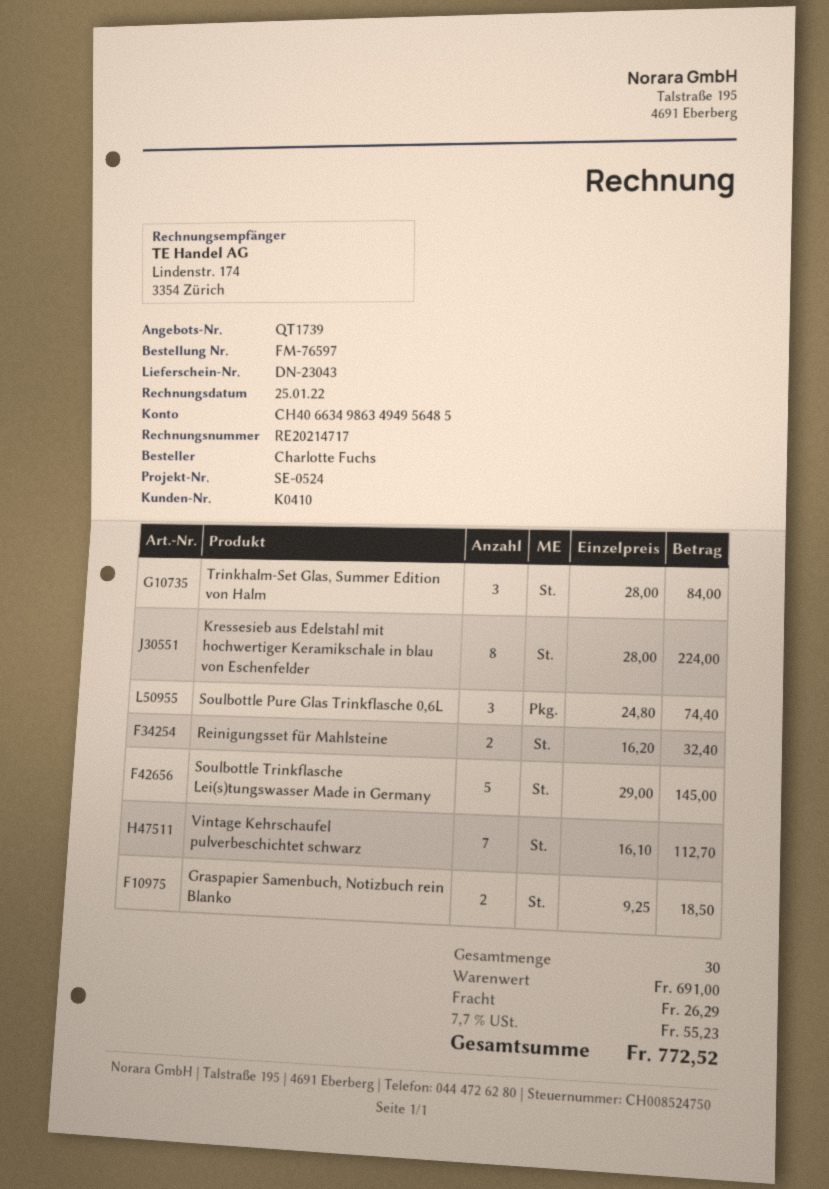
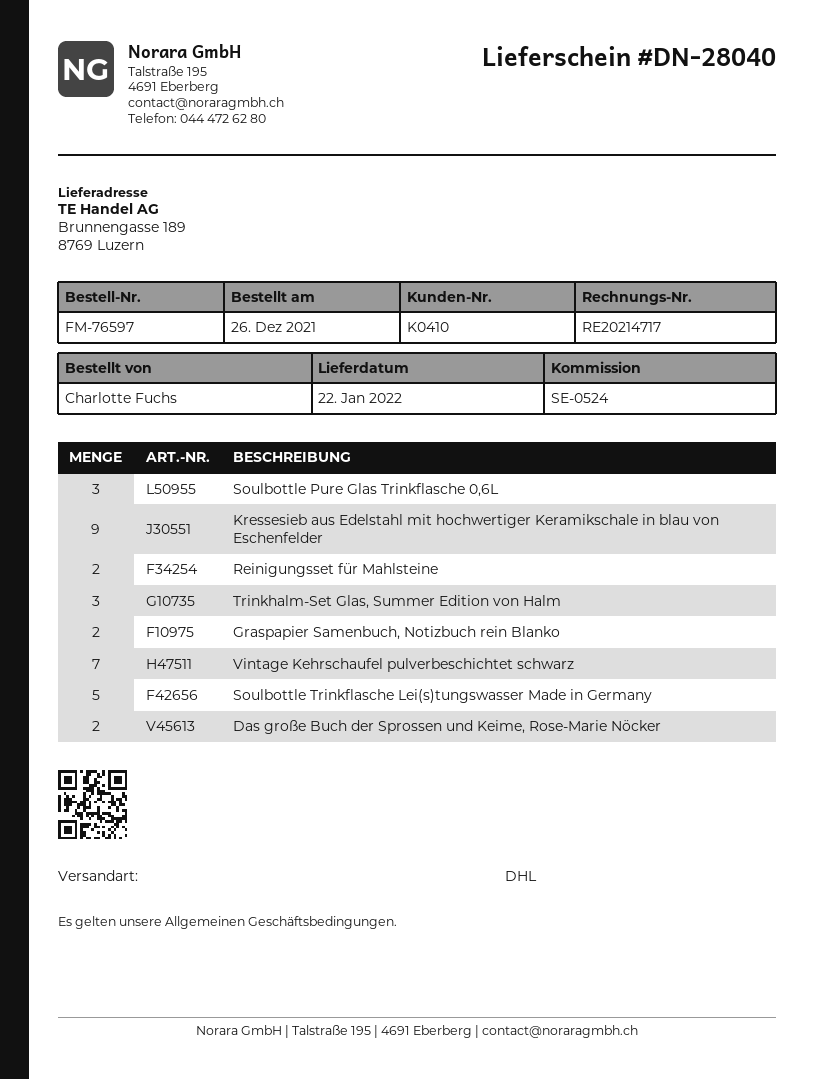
delivery note number: DN-23043 -> DN-28040
Kressesieb aus Edelstahl mit hochwertiger Keramikschale in blau von Eschenfelder: 8 -> 9
Das große Buch der Sprossen und Keime, Rose-Marie Nöcker: none -> 2

